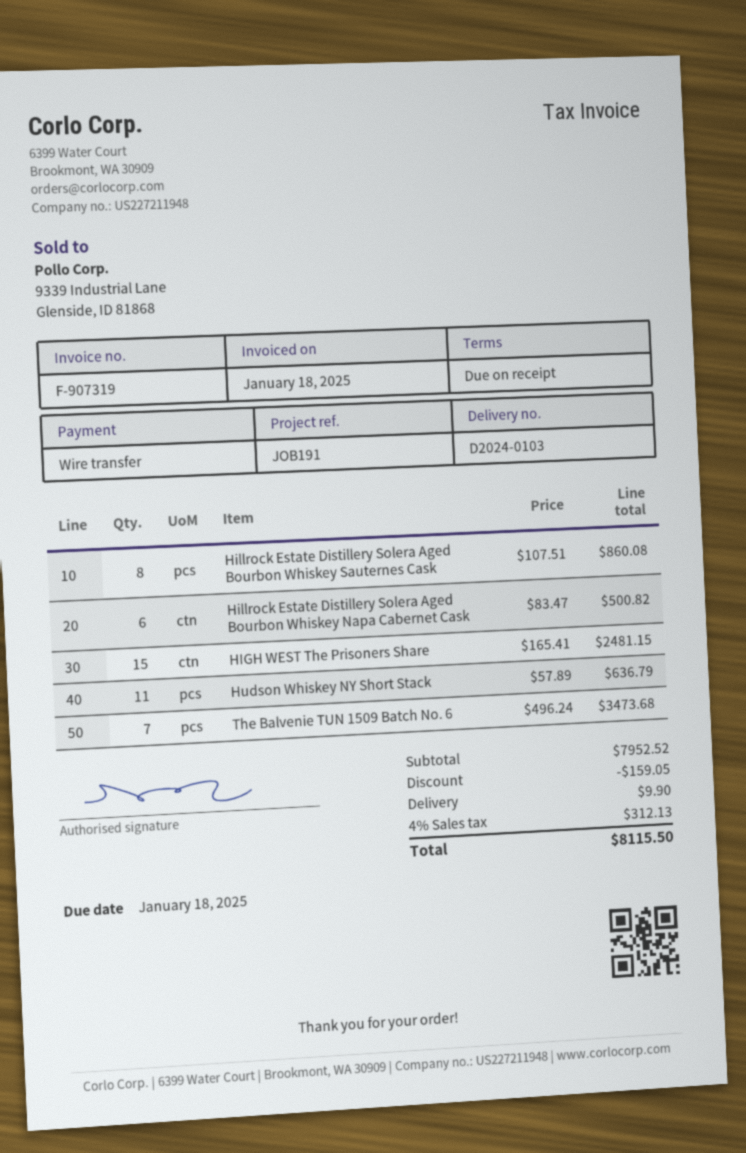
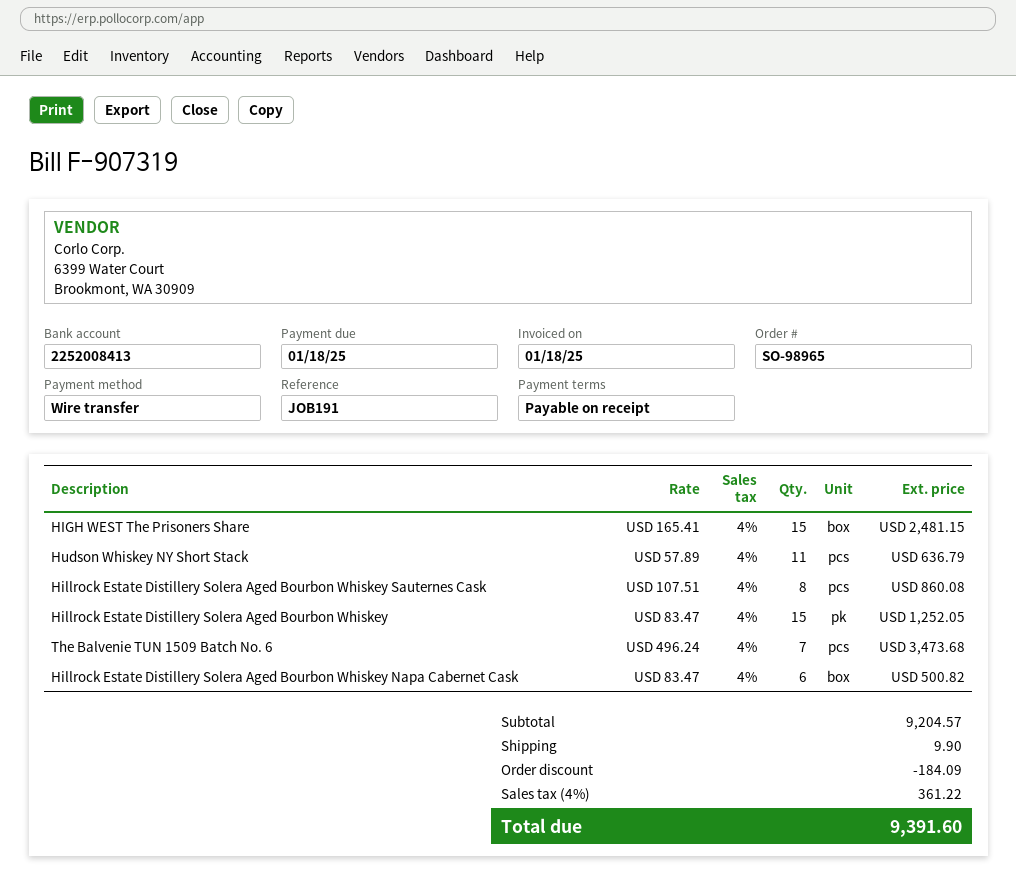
Hillrock Estate Distillery Solera Aged Bourbon Whiskey: none -> 15 x 83.47 = 1252.05
subtotal: 7952.52 -> 9204.57
discount: 159.05 -> 184.09
tax: 4% = 312.13 -> 4% = 361.22
total: 8115.50 -> 9391.60

